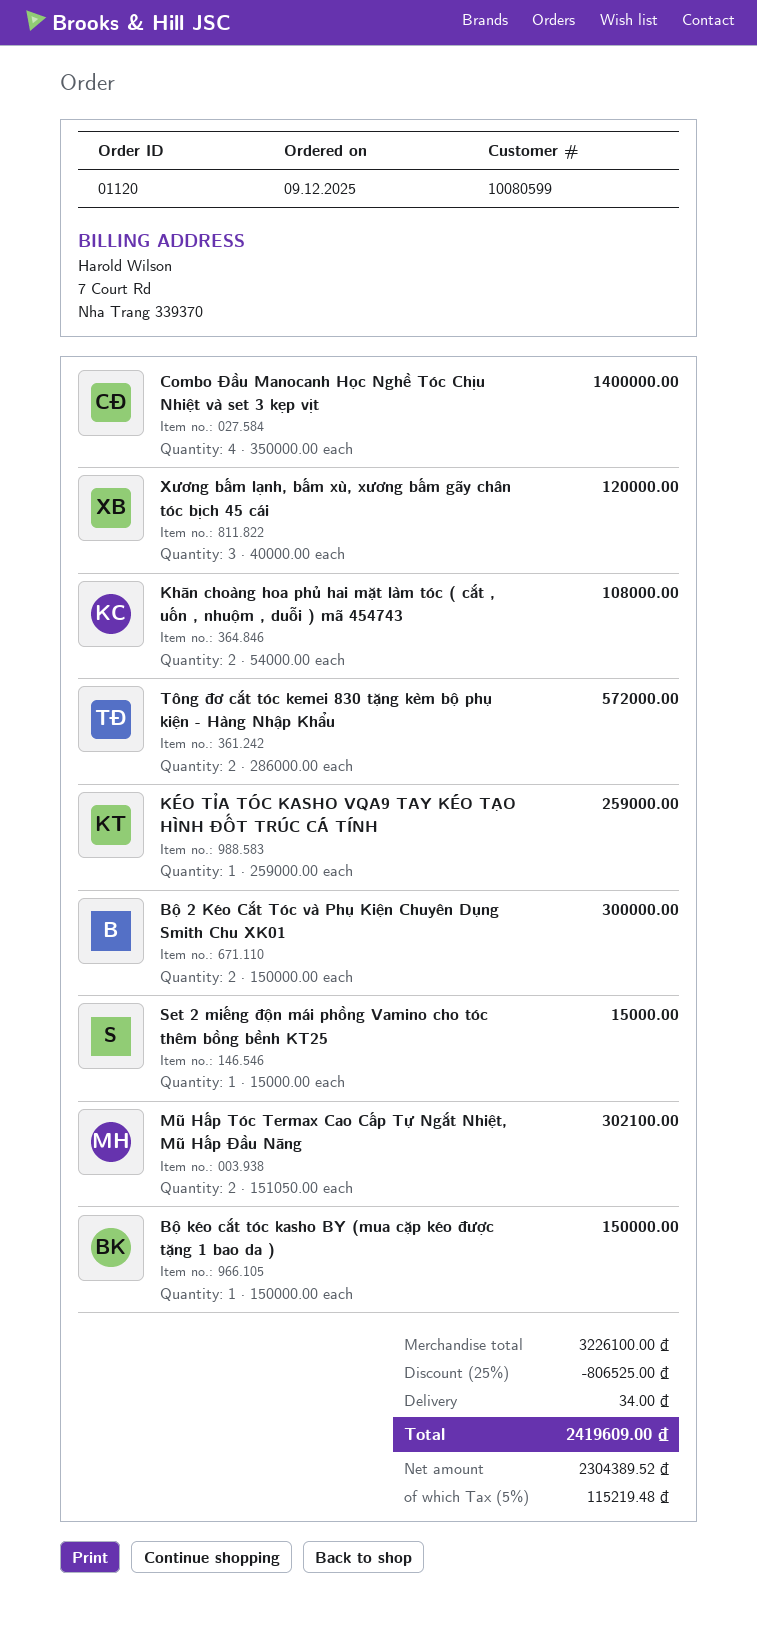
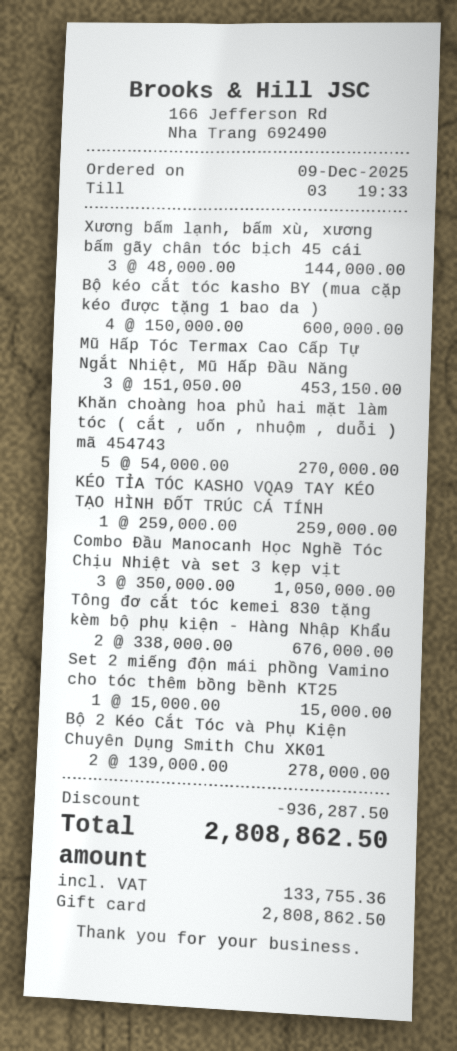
Combo Đầu Manocanh Học Nghề Tóc Chịu Nhiệt và set 3 kẹp vịt: 4 x 350000.00 = 1400000.00 -> 3 x 350000.00 = 1050000.00
Xương bấm lạnh, bấm xù, xương bấm gãy chân tóc bịch 45 cái: 3 x 40000.00 = 120000.00 -> 3 x 48000.00 = 144000.00
Khăn choàng hoa phủ hai mặt làm tóc ( cắt , uốn , nhuộm , duỗi ) mã 454743: 2 x 54000.00 = 108000.00 -> 5 x 54000.00 = 270000.00
Tông đơ cắt tóc kemei 830 tặng kèm bộ phụ kiện - Hàng Nhập Khẩu: 2 x 286000.00 = 572000.00 -> 2 x 338000.00 = 676000.00
Bộ 2 Kéo Cắt Tóc và Phụ Kiện Chuyên Dụng Smith Chu XK01: 2 x 150000.00 = 300000.00 -> 2 x 139000.00 = 278000.00
Mũ Hấp Tóc Termax Cao Cấp Tự Ngắt Nhiệt, Mũ Hấp Đầu Năng: 2 x 151050.00 = 302100.00 -> 3 x 151050.00 = 453150.00
Bộ kéo cắt tóc kasho BY (mua cặp kéo được tặng 1 bao da ): 1 x 150000.00 = 150000.00 -> 4 x 150000.00 = 600000.00
discount: 806525.00 -> 936287.50
shipping: 34.00 -> none
tax: 115219.48 -> 133755.36
total: 2419609.00 -> 2808862.50

